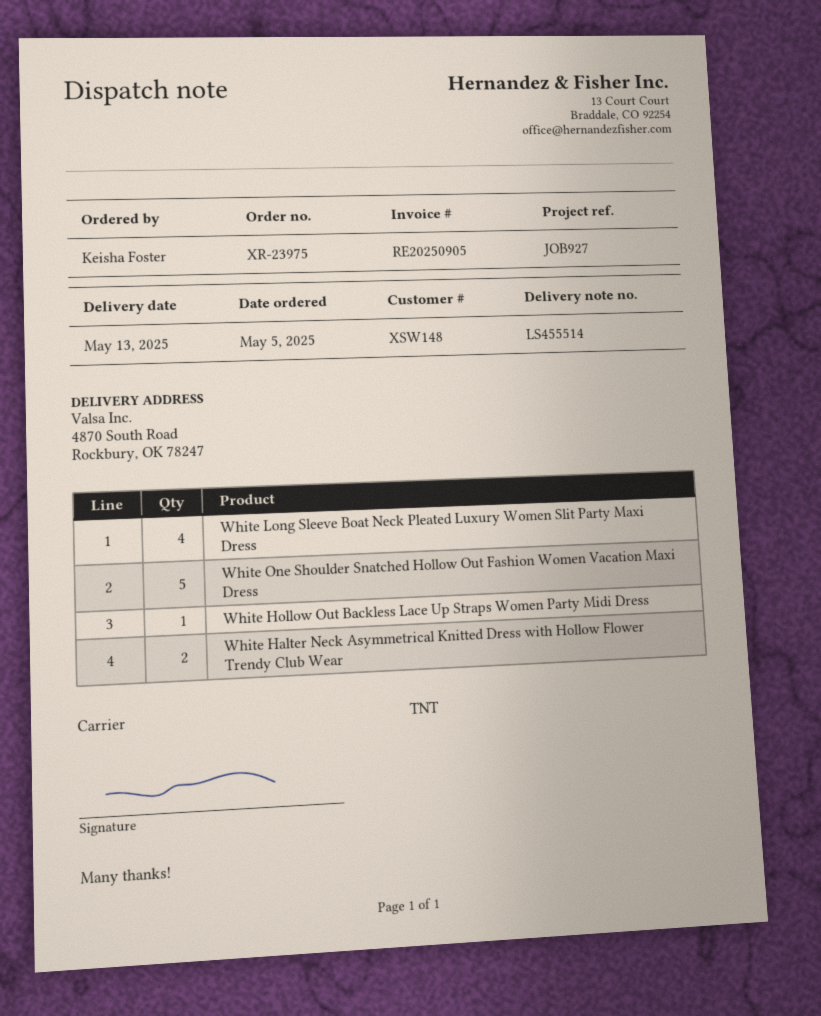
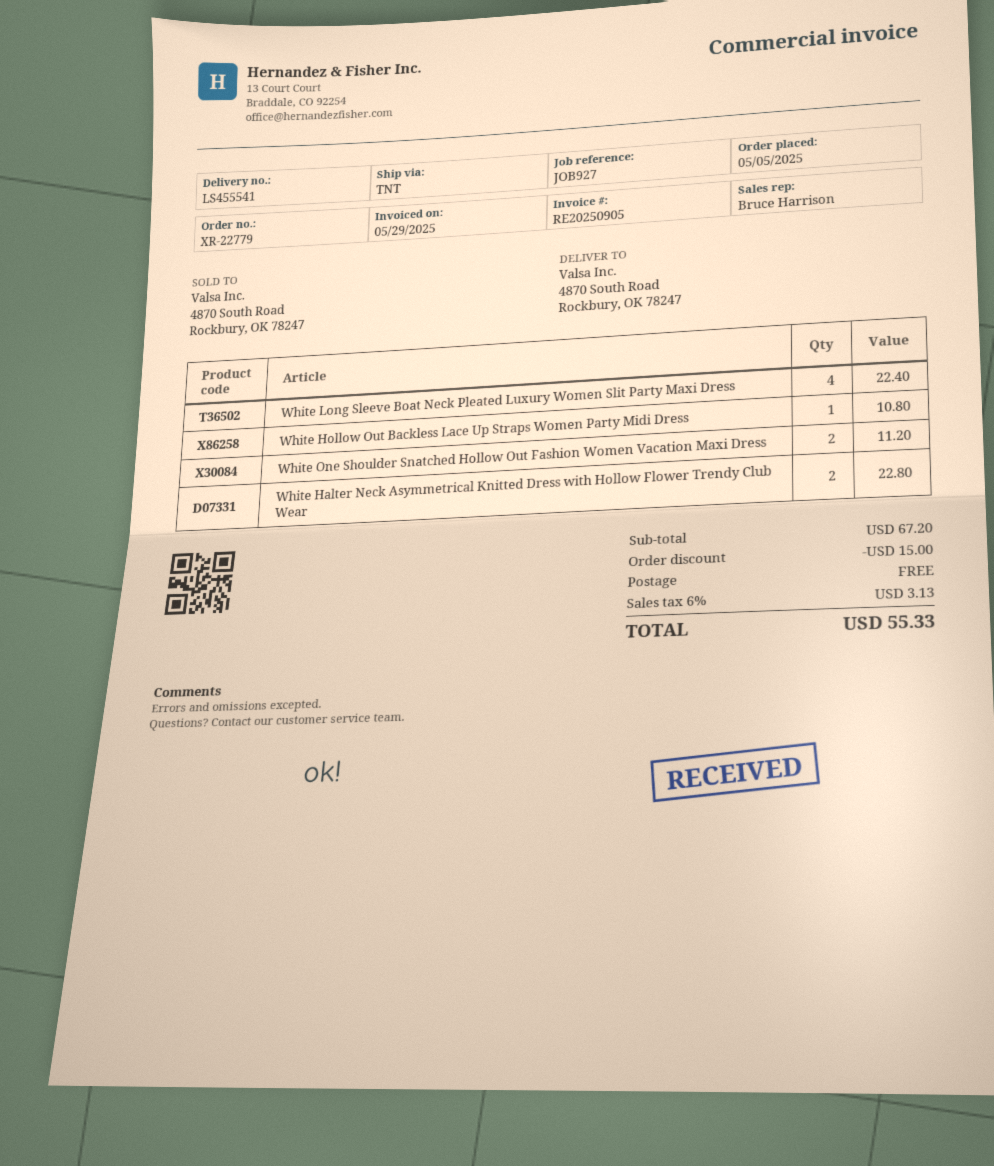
order number: XR-23975 -> XR-22779
delivery note number: LS455514 -> LS455541
White One Shoulder Snatched Hollow Out Fashion Women Vacation Maxi Dress: 5 -> 2

